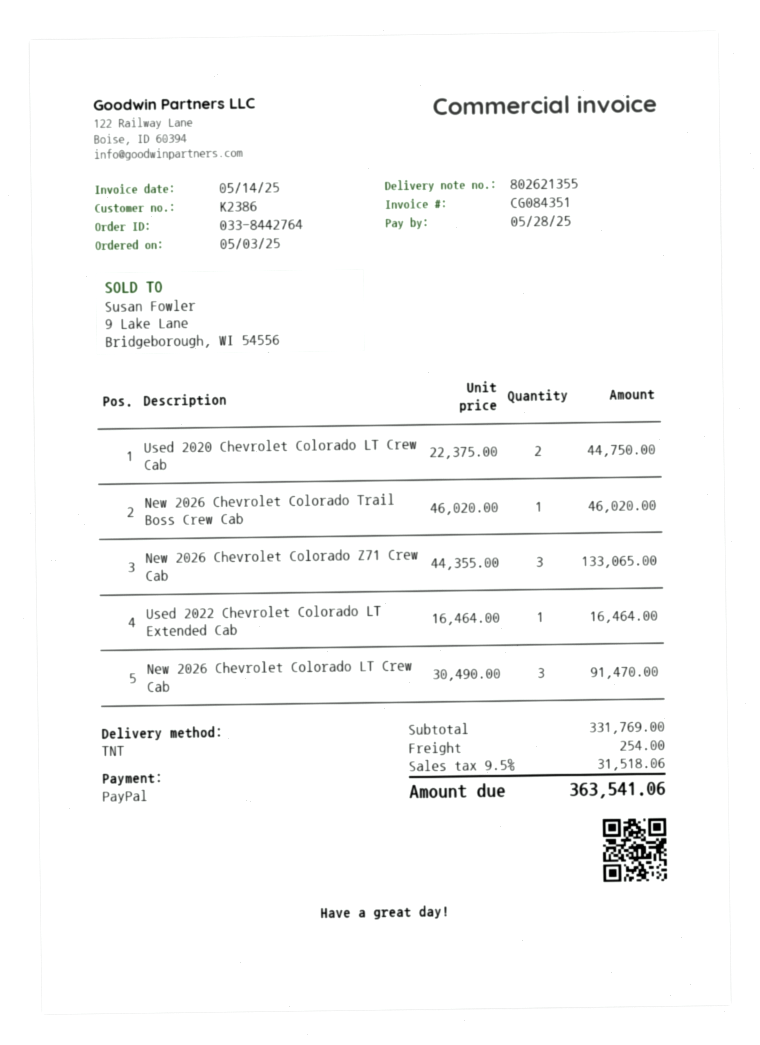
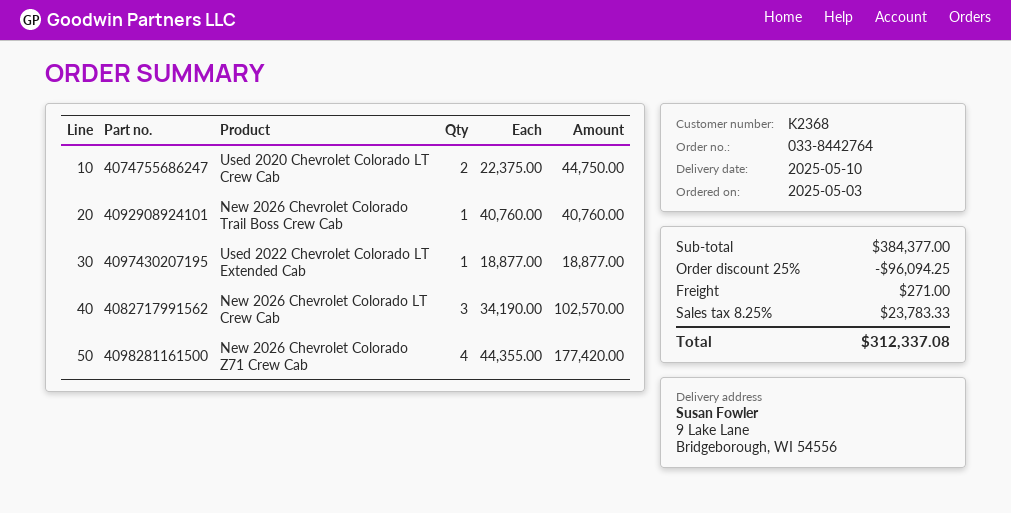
customer number: K2386 -> K2368
New 2026 Chevrolet Colorado Trail Boss Crew Cab: 1 x 46020.00 = 46020.00 -> 1 x 40760.00 = 40760.00
New 2026 Chevrolet Colorado Z71 Crew Cab: 3 x 44355.00 = 133065.00 -> 4 x 44355.00 = 177420.00
Used 2022 Chevrolet Colorado LT Extended Cab: 1 x 16464.00 = 16464.00 -> 1 x 18877.00 = 18877.00
New 2026 Chevrolet Colorado LT Crew Cab: 3 x 30490.00 = 91470.00 -> 3 x 34190.00 = 102570.00
subtotal: 331769.00 -> 384377.00
discount: none -> 25% = 96094.25
shipping: 254.00 -> 271.00
tax: 9.5% = 31518.06 -> 8.25% = 23783.33
total: 363541.06 -> 312337.08

